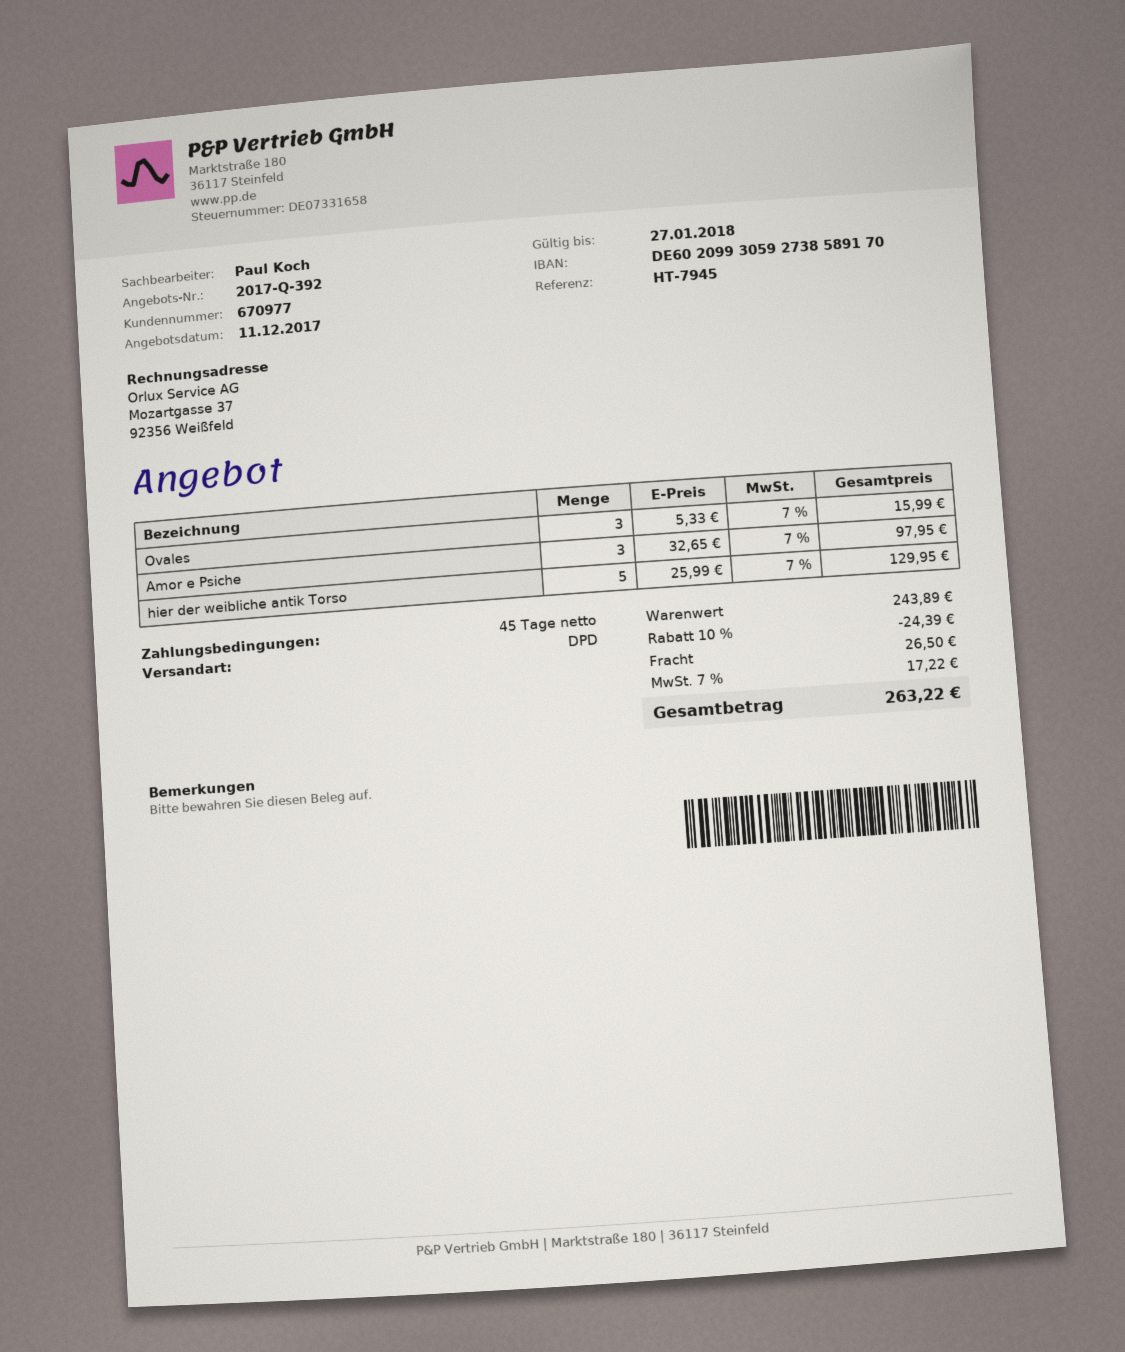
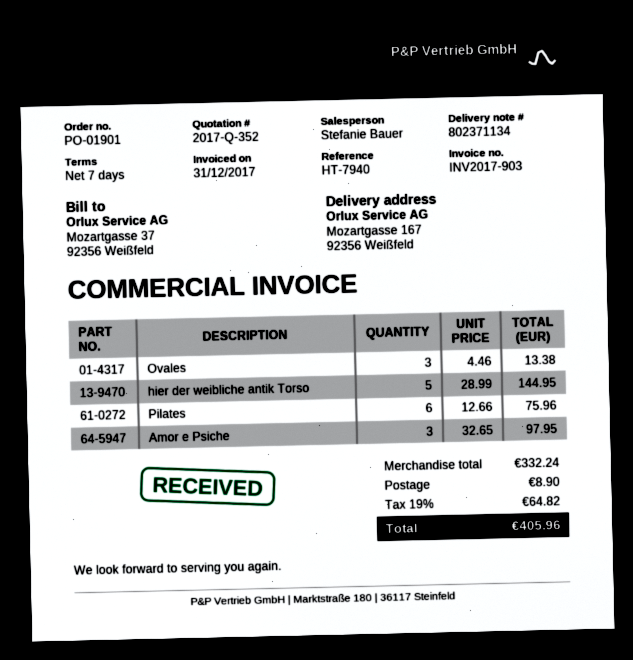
quote number: 2017-Q-392 -> 2017-Q-352
payment terms: 45 days -> 7 days
reference: HT-7945 -> HT-7940
sales rep: Paul Koch -> Stefanie Bauer
Ovales: 3 x 5.33 = 15.99 -> 3 x 4.46 = 13.38
hier der weibliche antik Torso: 5 x 25.99 = 129.95 -> 5 x 28.99 = 144.95
Pilates: none -> 6 x 12.66 = 75.96
subtotal: 243.89 -> 332.24
discount: 10% = 24.39 -> none
shipping: 26.50 -> 8.90
tax: 7% = 17.22 -> 19% = 64.82
total: 263.22 -> 405.96

